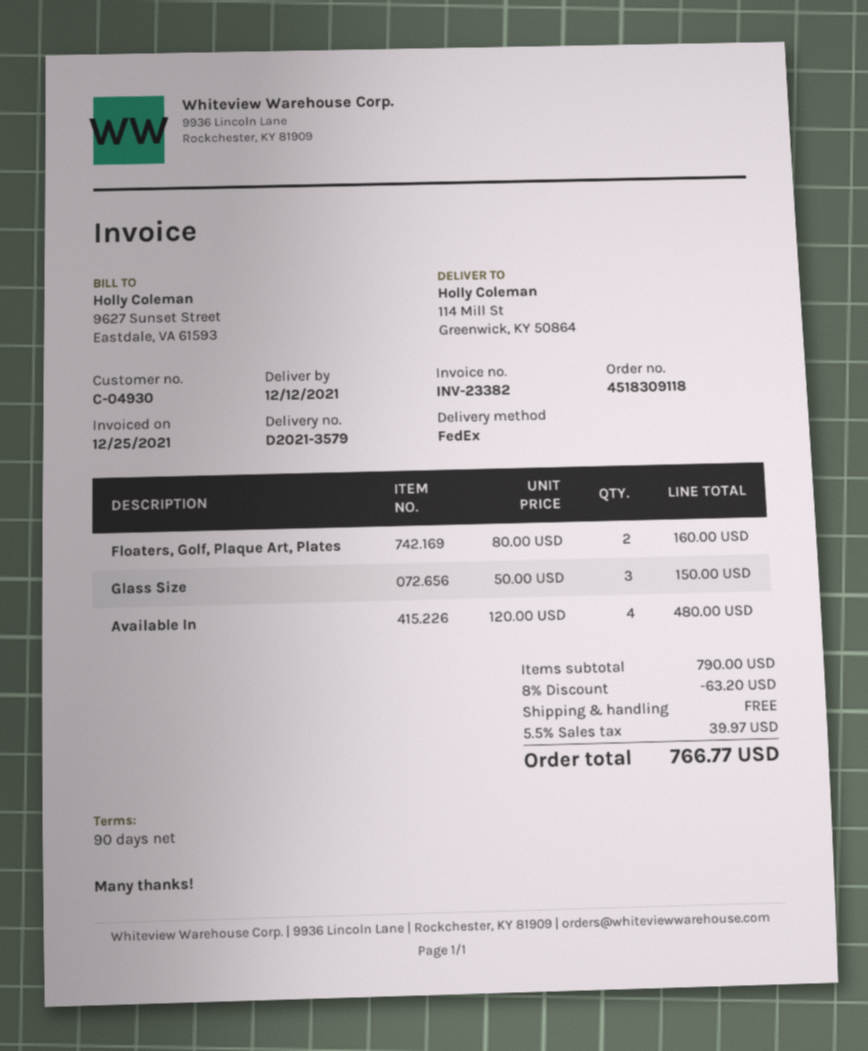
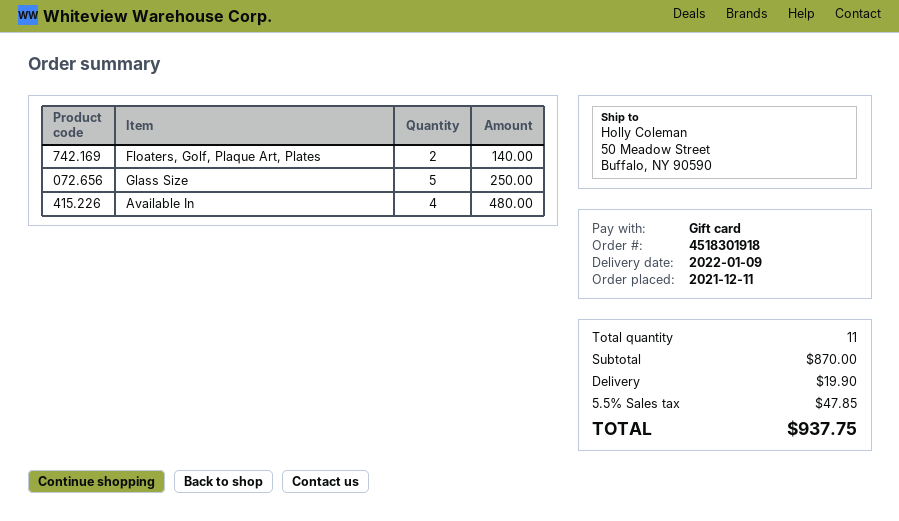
order number: 4518309118 -> 4518301918
delivery date: 2021-12-12 -> 2022-01-09
ship to: 114 Mill St, Greenwick, KY 50864 -> 50 Meadow Street, Buffalo, NY 90590
Floaters, Golf, Plaque Art, Plates: 2 for 160.00 -> 2 for 140.00
Glass Size: 3 for 150.00 -> 5 for 250.00
subtotal: 790.00 -> 870.00
discount: 8% = 63.20 -> none
shipping: 0.00 -> 19.90
tax: 5.5% = 39.97 -> 5.5% = 47.85
total: 766.77 -> 937.75

